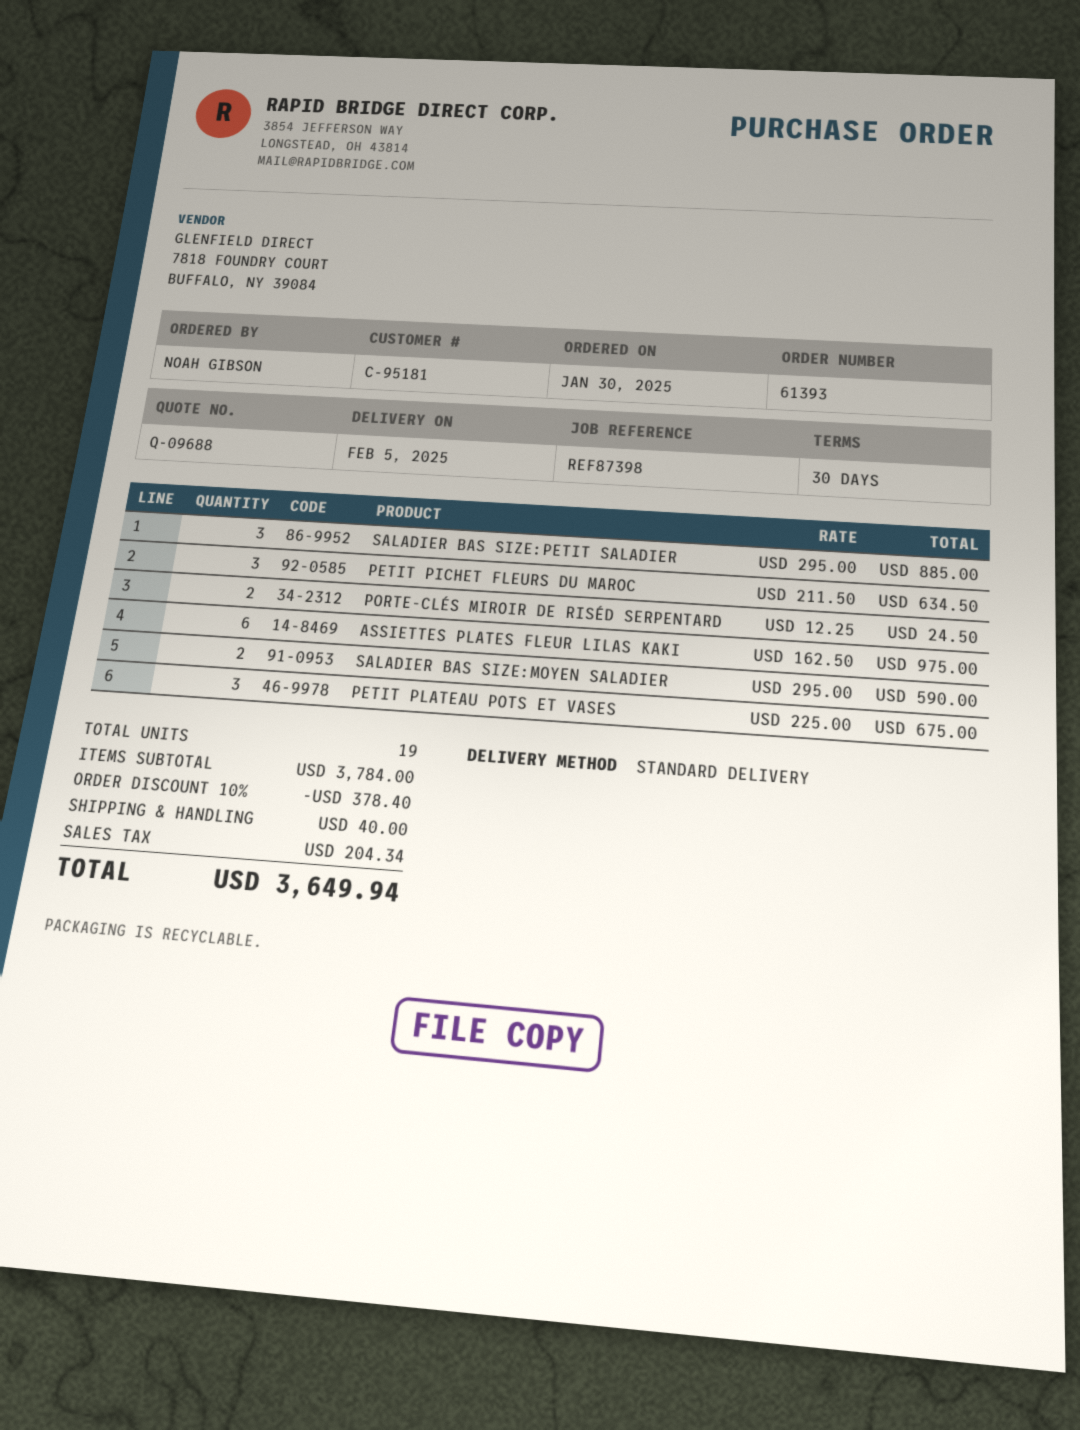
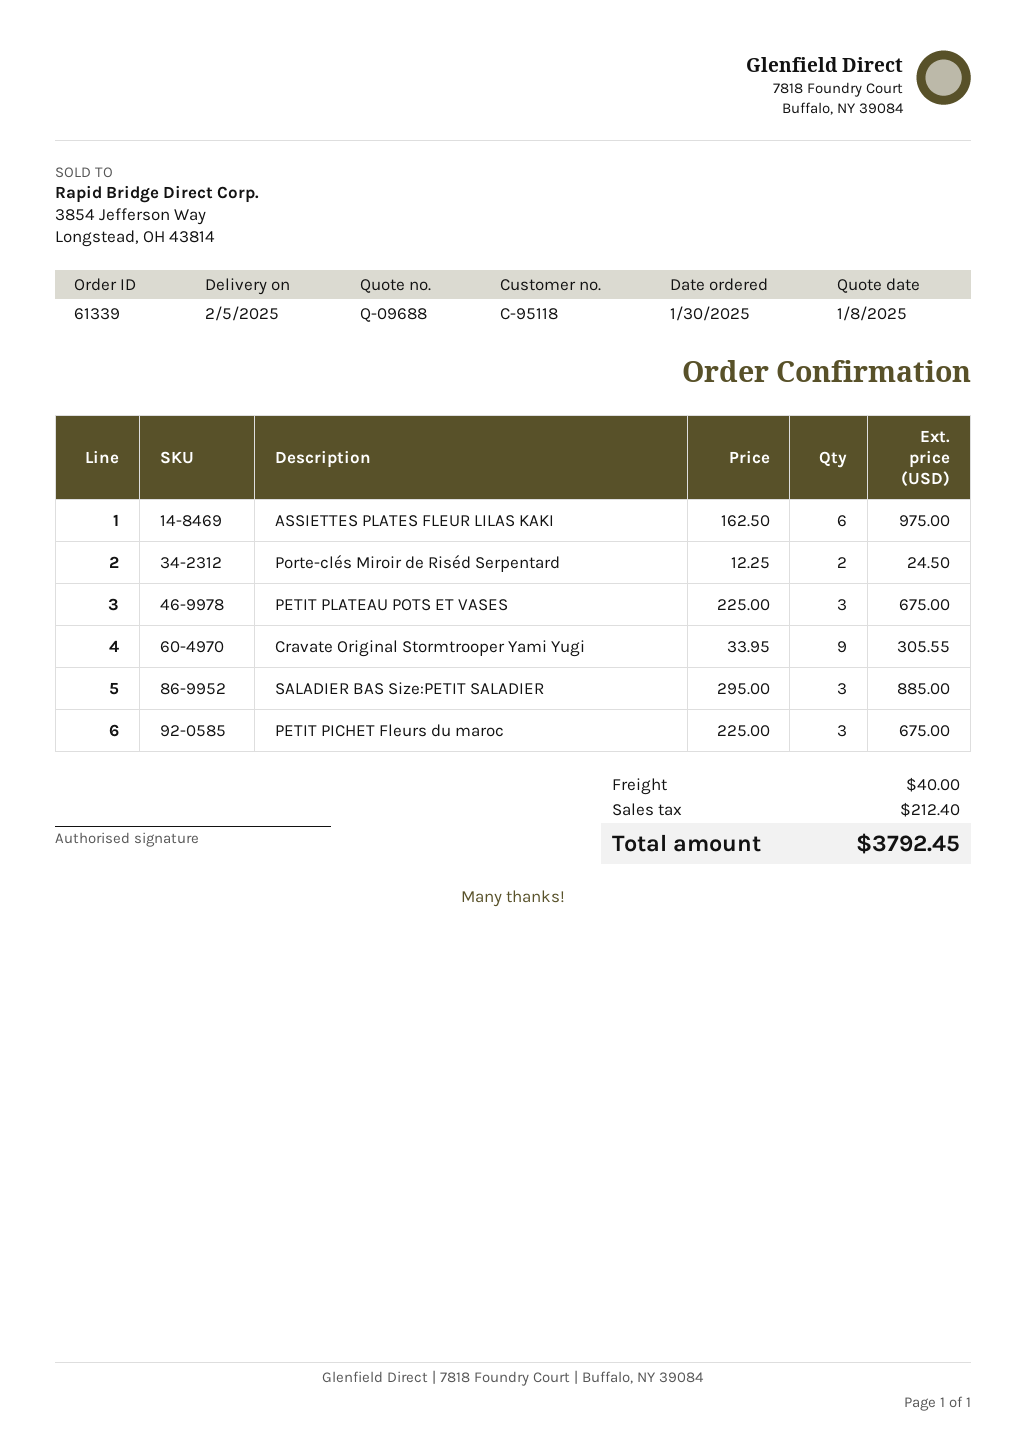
order number: 61393 -> 61339
customer number: C-95181 -> C-95118
PETIT PICHET FLEURS DU MAROC: 3 x 211.50 = 634.50 -> 3 x 225.00 = 675.00
SALADIER BAS SIZE:MOYEN SALADIER: 2 x 295.00 = 590.00 -> none
Cravate Original Stormtrooper Yami Yugi: none -> 9 x 33.95 = 305.55
discount: 10% = 378.40 -> none
tax: 204.34 -> 212.40
total: 3649.94 -> 3792.45

